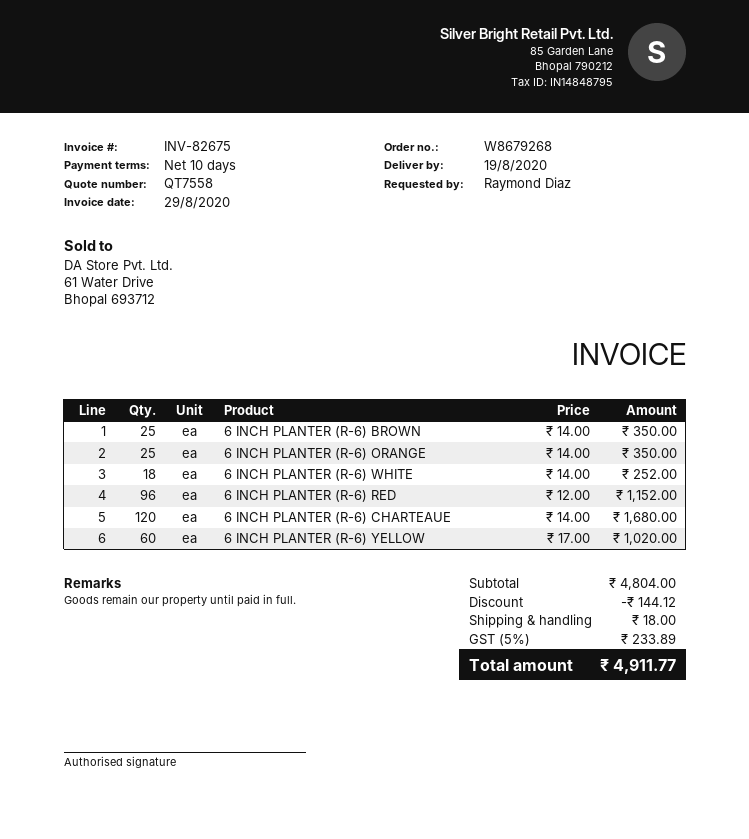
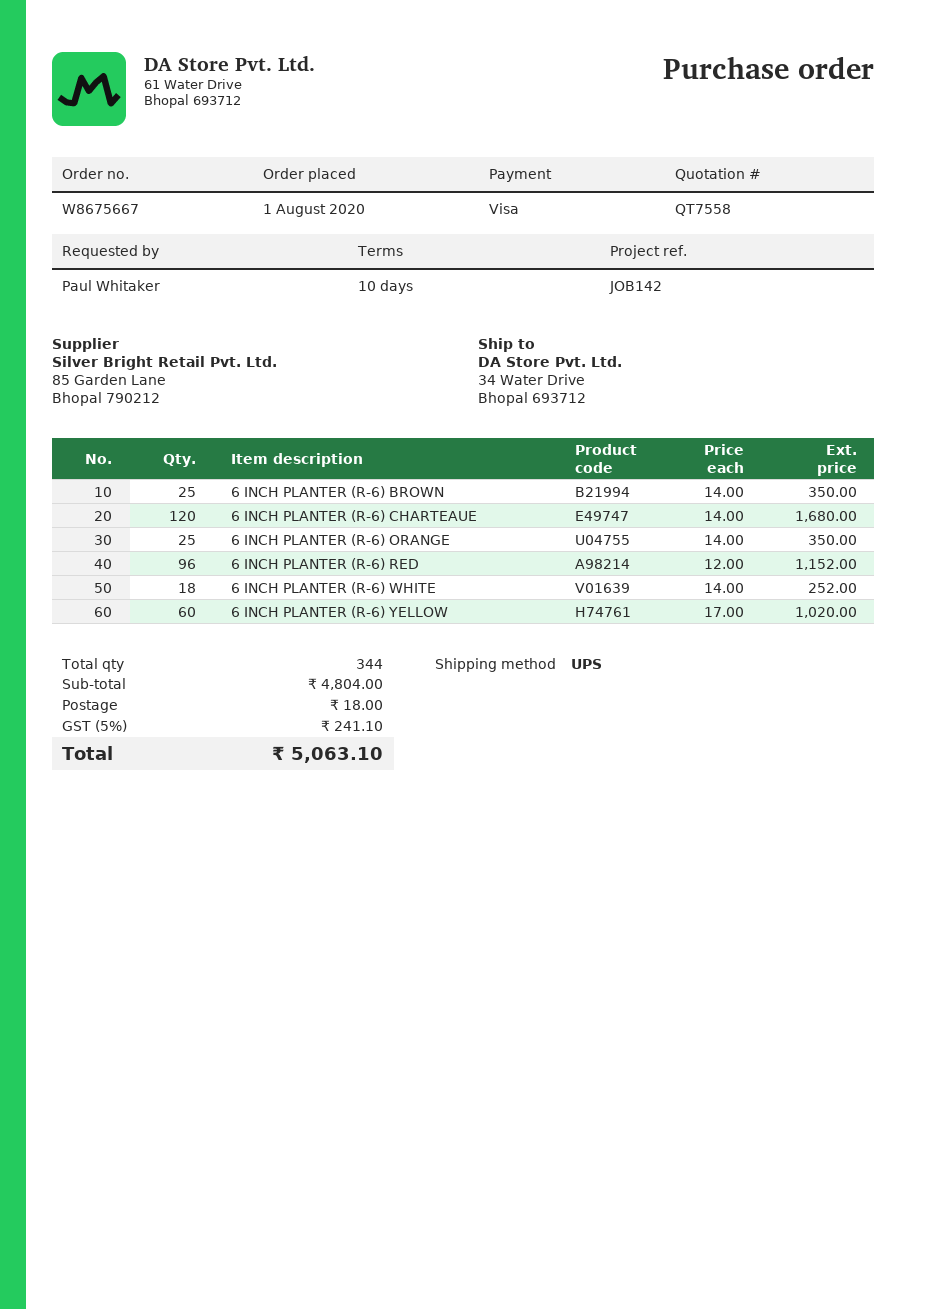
order number: W8679268 -> W8675667
ordered by: Raymond Diaz -> Paul Whitaker
discount: 144.12 -> none
tax: 5% = 233.89 -> 5% = 241.10
total: 4911.77 -> 5063.10

